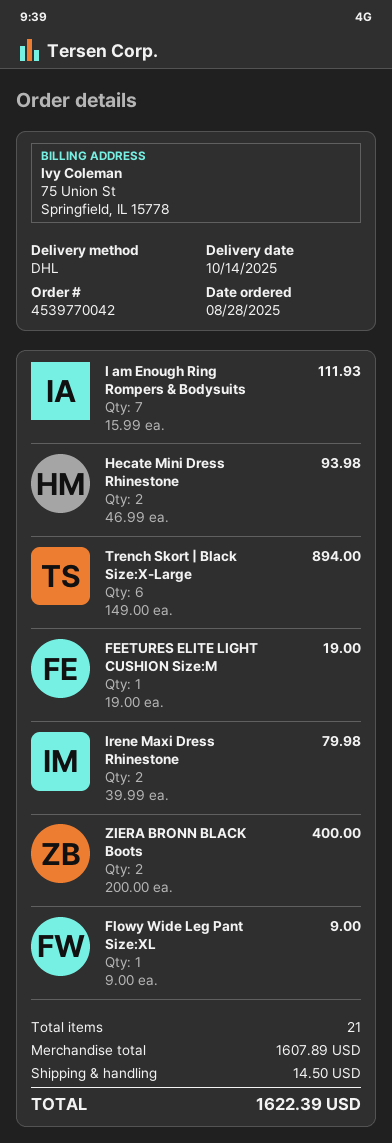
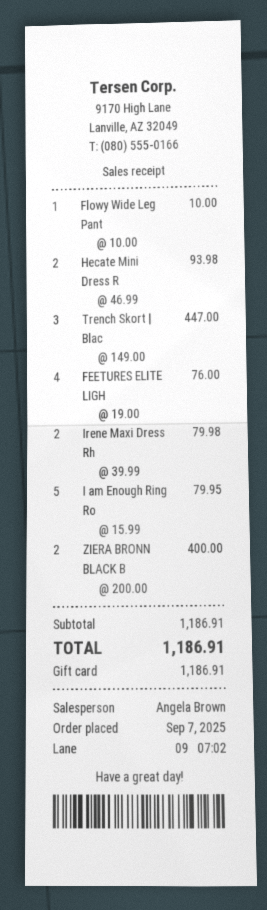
order date: 2025-08-28 -> 2025-09-07
I am Enough Ring Rompers & Bodysuits: 7 x 15.99 = 111.93 -> 5 x 15.99 = 79.95
Trench Skort | Black Size:X-Large: 6 x 149.00 = 894.00 -> 3 x 149.00 = 447.00
FEETURES ELITE LIGHT CUSHION Size:M: 1 x 19.00 = 19.00 -> 4 x 19.00 = 76.00
Flowy Wide Leg Pant Size:XL: 1 x 9.00 = 9.00 -> 1 x 10.00 = 10.00
subtotal: 1607.89 -> 1186.91
shipping: 14.50 -> none
total: 1622.39 -> 1186.91

